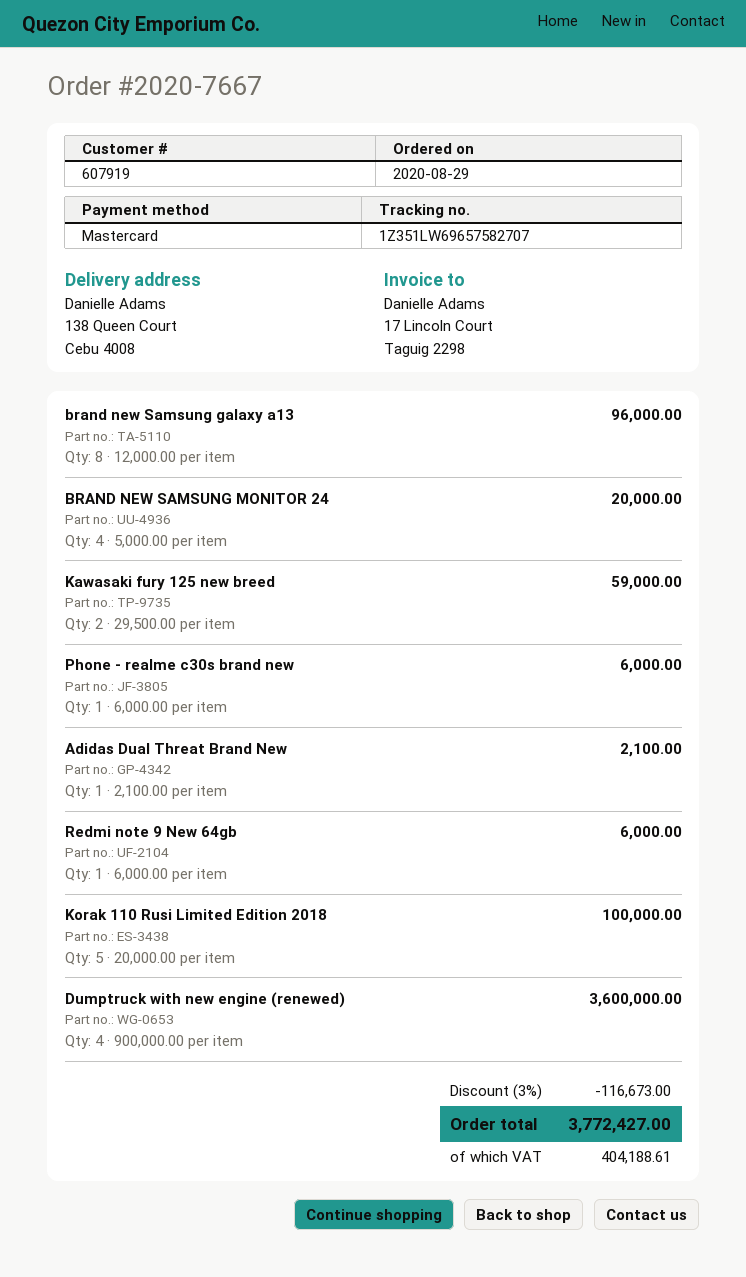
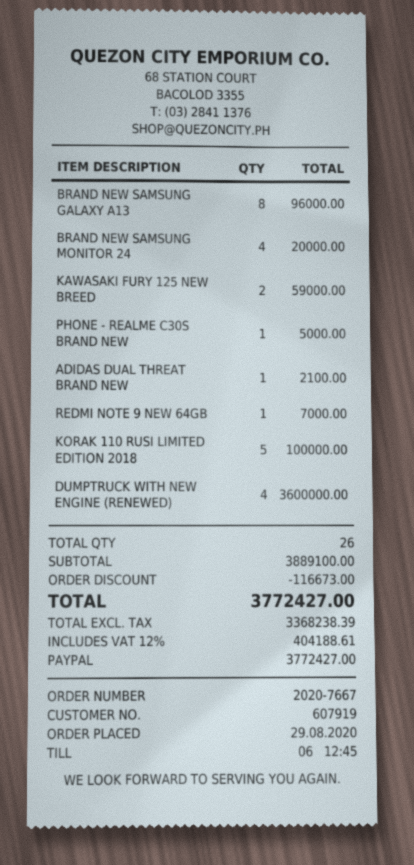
payment method: Mastercard -> PayPal
Phone - realme c30s brand new: 1 for 6000.00 -> 1 for 5000.00
Redmi note 9 New 64gb: 1 for 6000.00 -> 1 for 7000.00

